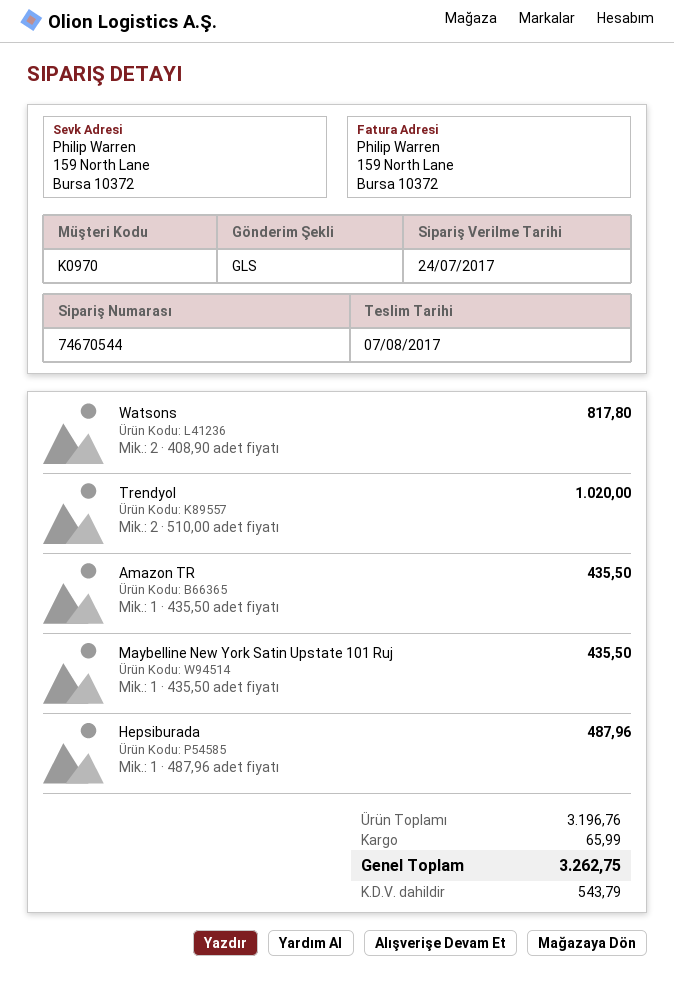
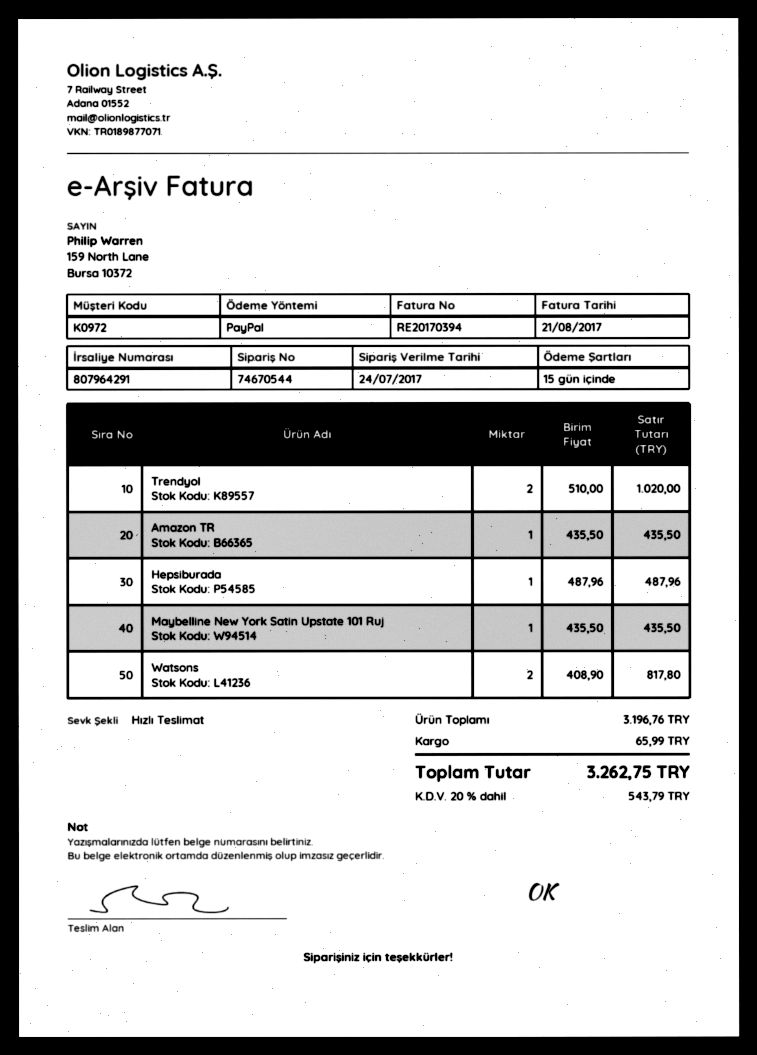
customer number: K0970 -> K0972
shipping method: GLS -> express

